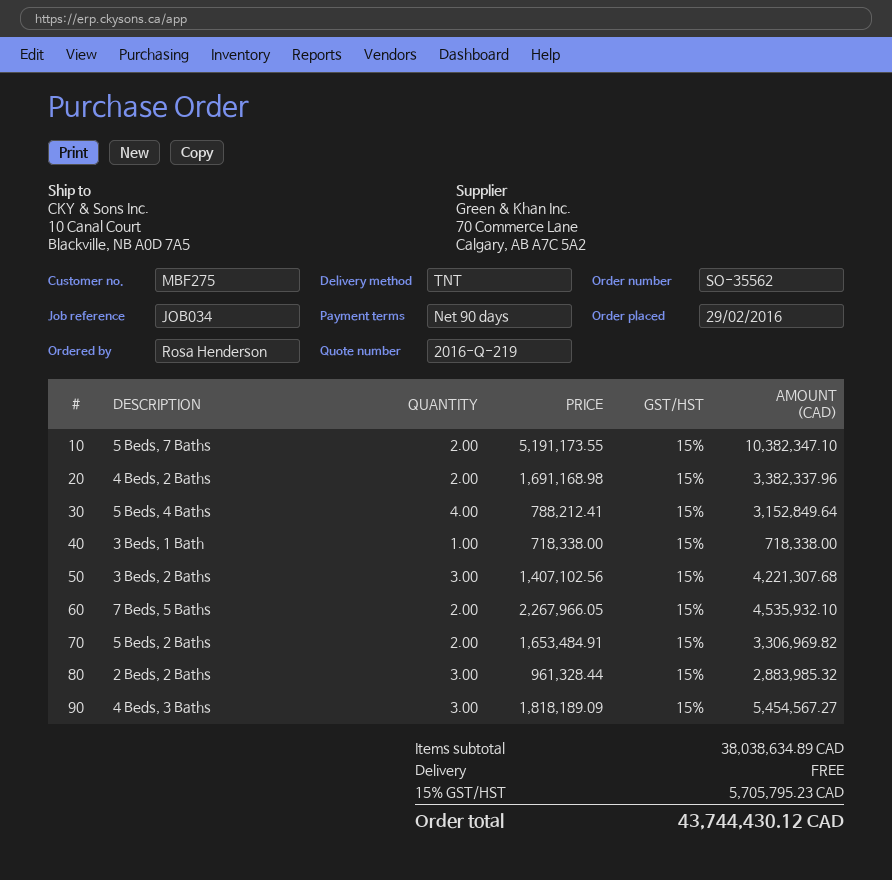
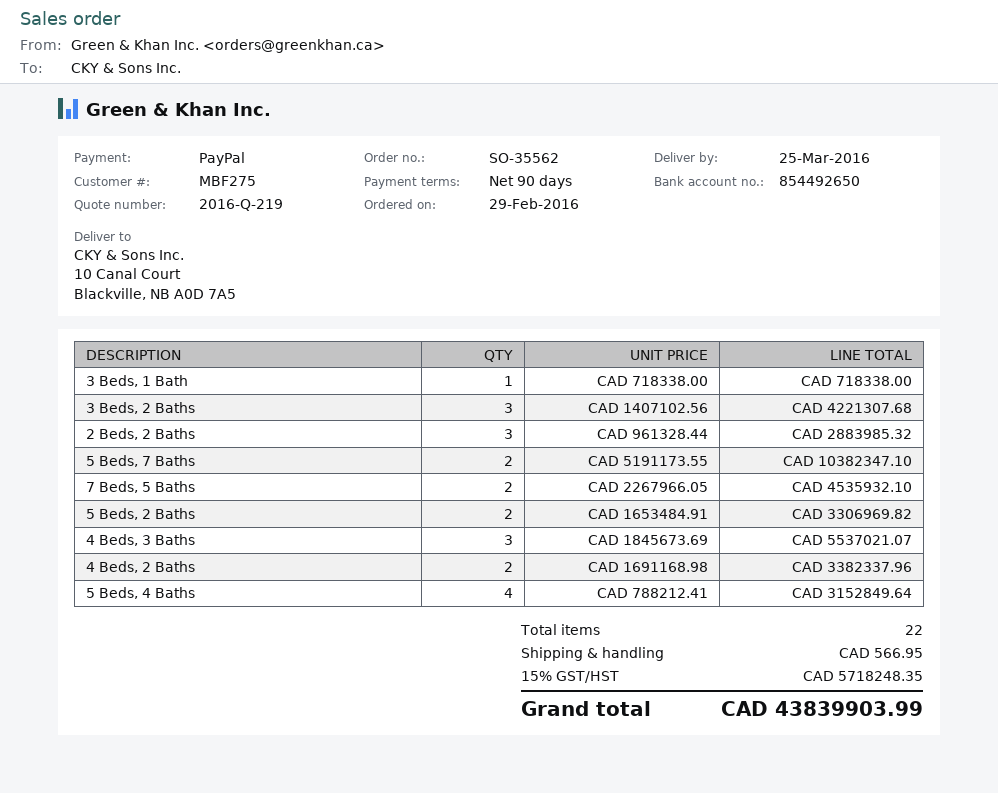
4 Beds, 3 Baths: 3 x 1818189.09 = 5454567.27 -> 3 x 1845673.69 = 5537021.07
shipping: 0.00 -> 566.95
tax: 15% = 5705795.23 -> 15% = 5718248.35
total: 43744430.12 -> 43839903.99

